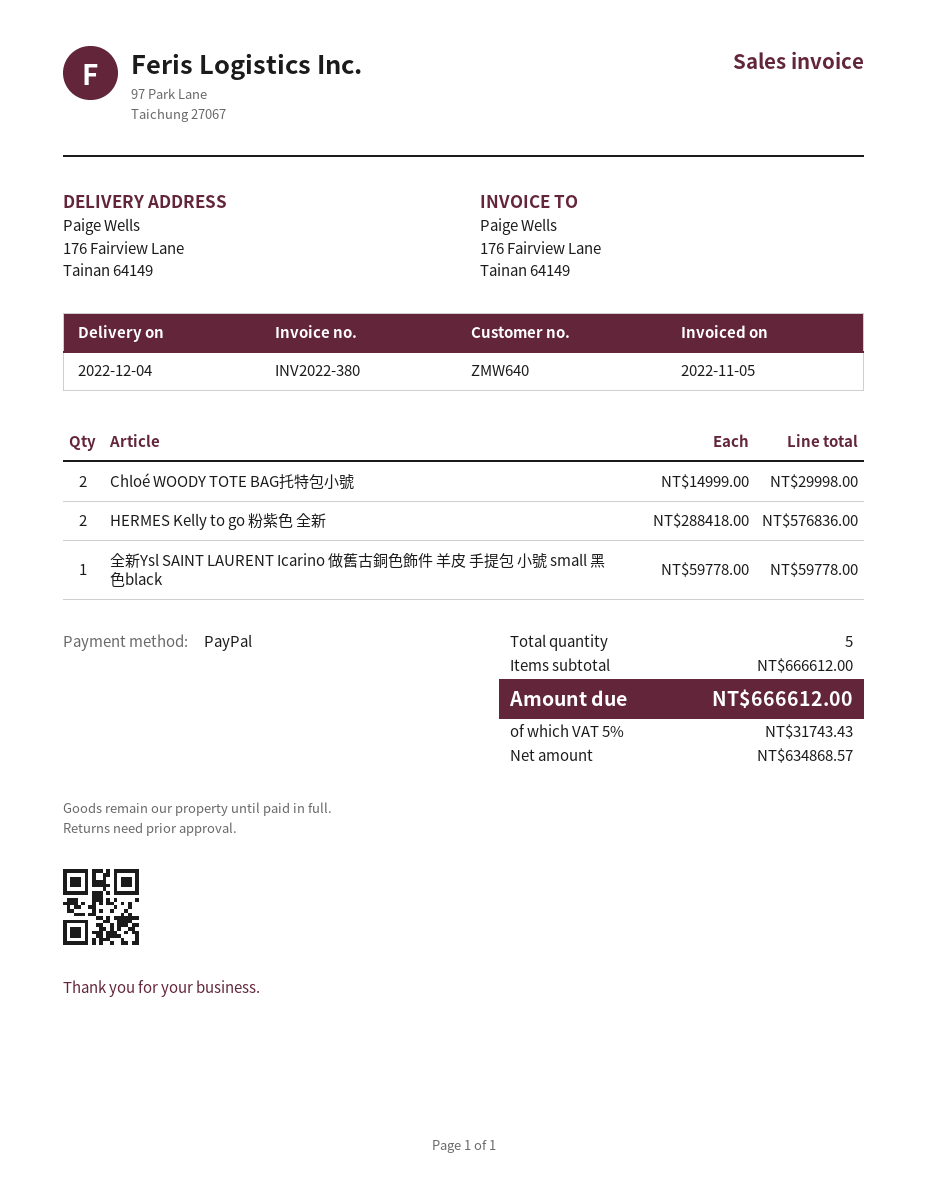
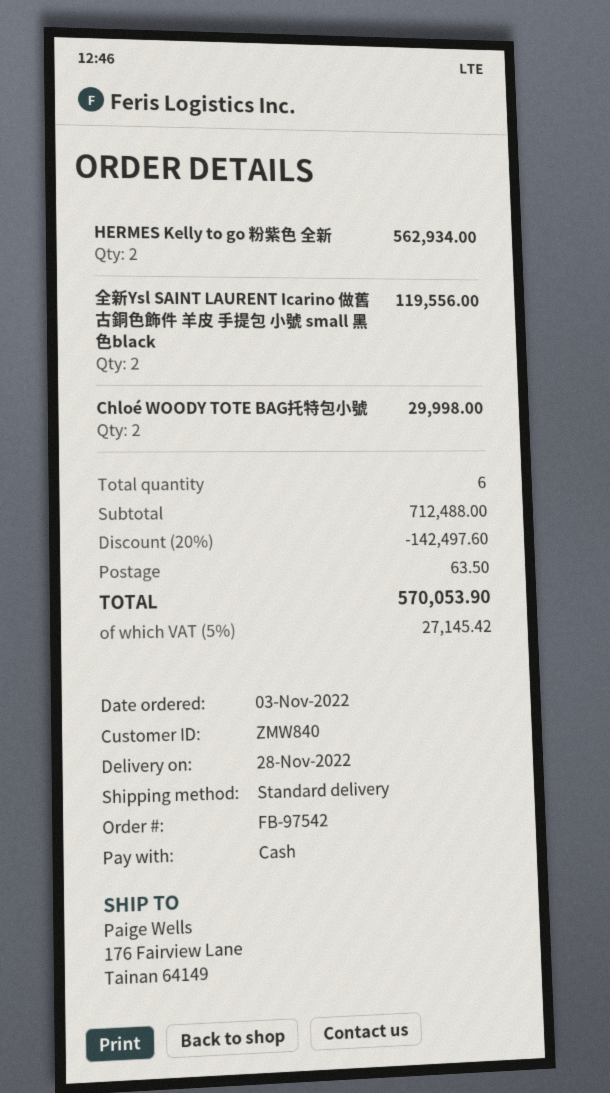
delivery date: 2022-12-04 -> 2022-11-28
customer number: ZMW640 -> ZMW840
payment method: PayPal -> cash
HERMES Kelly to go 粉紫色 全新: 2 for 576836.00 -> 2 for 562934.00
全新Ysl SAINT LAURENT Icarino 做舊古銅色飾件 羊皮 手提包 小號 small 黑色black: 1 for 59778.00 -> 2 for 119556.00
total quantity: 5 -> 6
subtotal: 666612.00 -> 712488.00
discount: none -> 20% = 142497.60
shipping: none -> 63.50
tax: 5% = 31743.43 -> 5% = 27145.42
total: 666612.00 -> 570053.90

